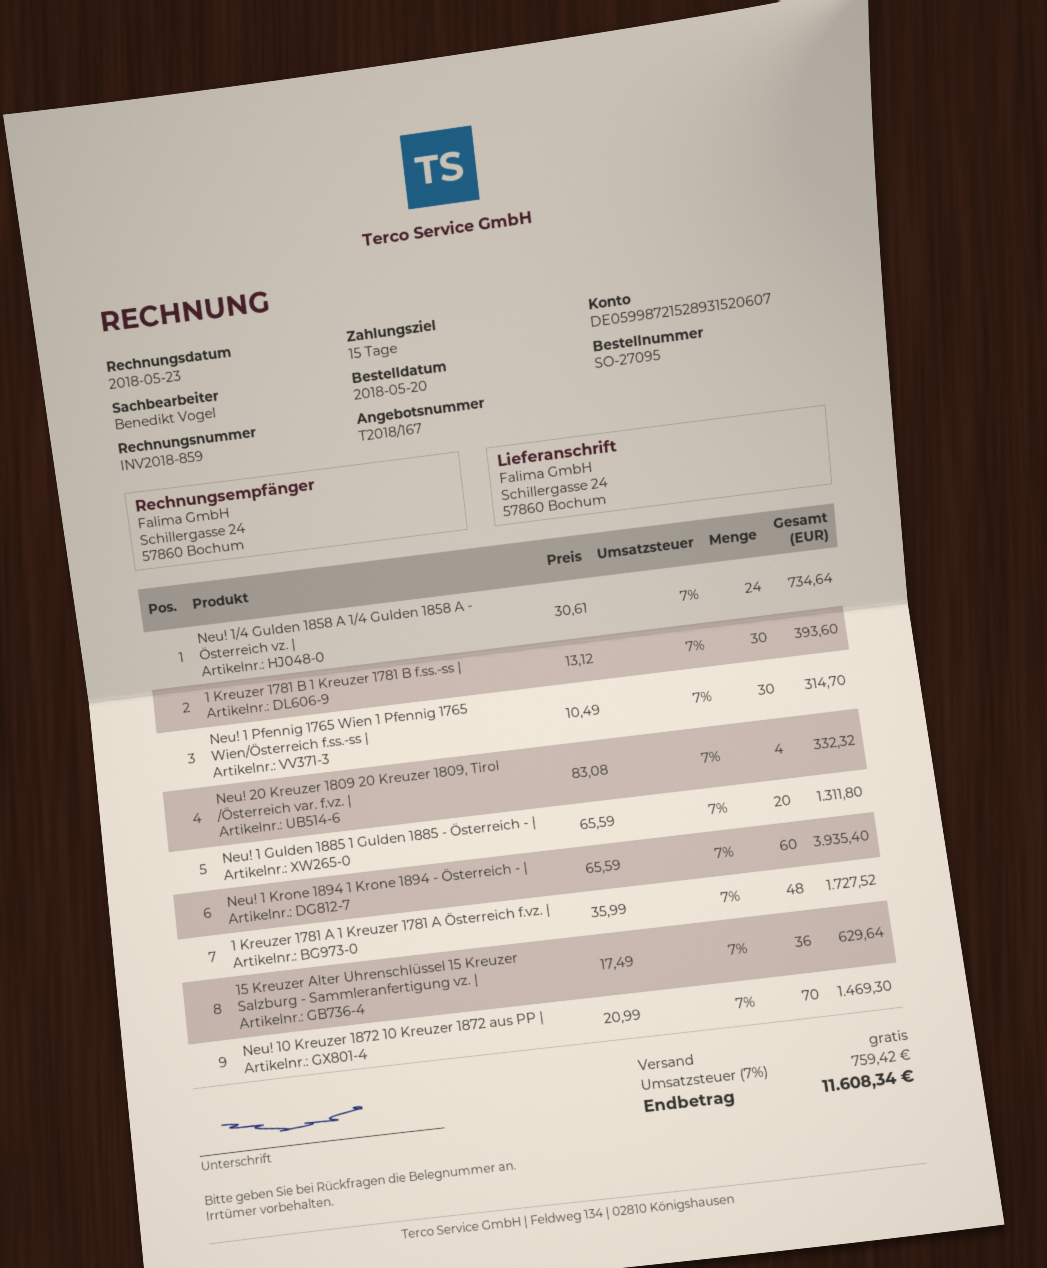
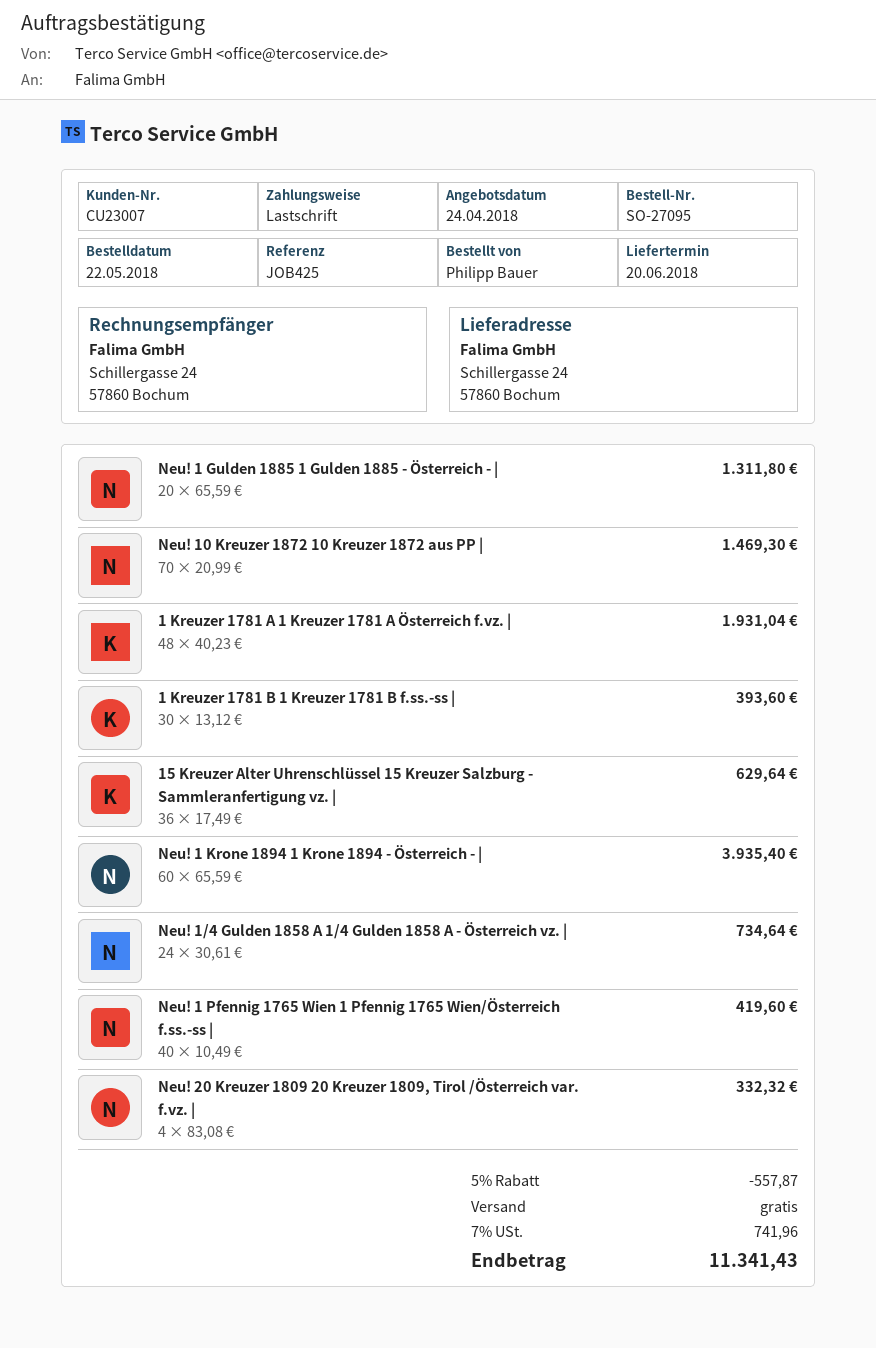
order date: 2018-05-20 -> 2018-05-22
Neu! 1 Pfennig 1765 Wien 1 Pfennig 1765 Wien/Österreich f.ss.-ss |: 30 x 10.49 = 314.70 -> 40 x 10.49 = 419.60
1 Kreuzer 1781 A 1 Kreuzer 1781 A Österreich f.vz. |: 48 x 35.99 = 1727.52 -> 48 x 40.23 = 1931.04
discount: none -> 5% = 557.87
tax: 7% = 759.42 -> 7% = 741.96
total: 11608.34 -> 11341.43

